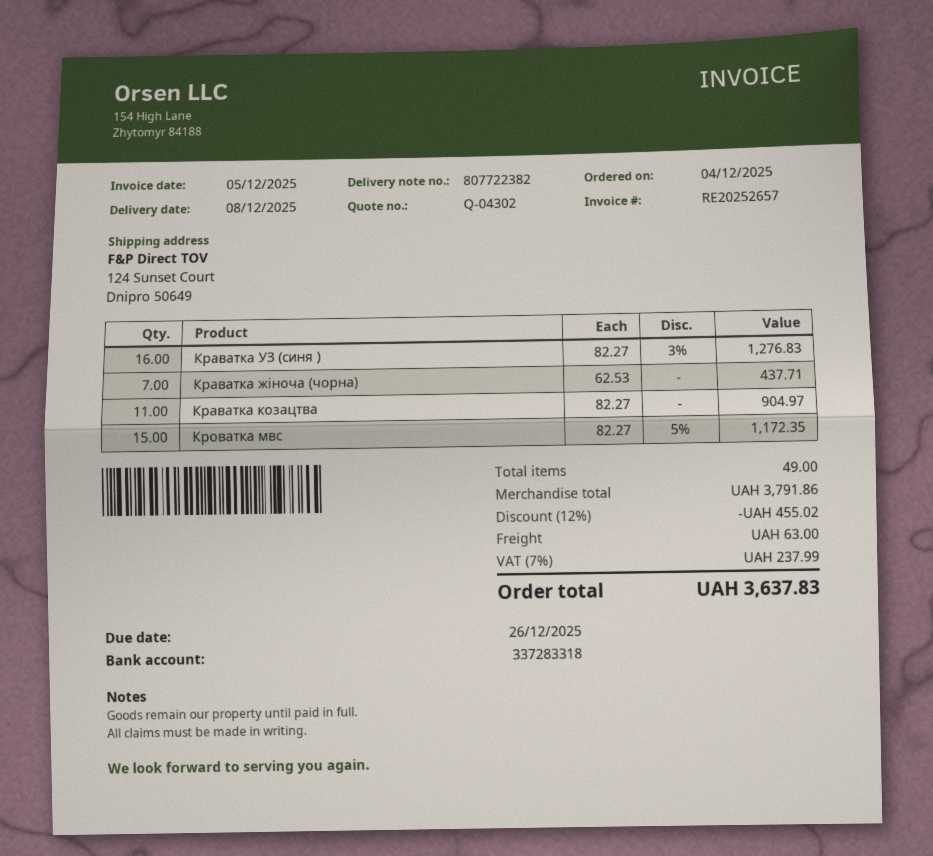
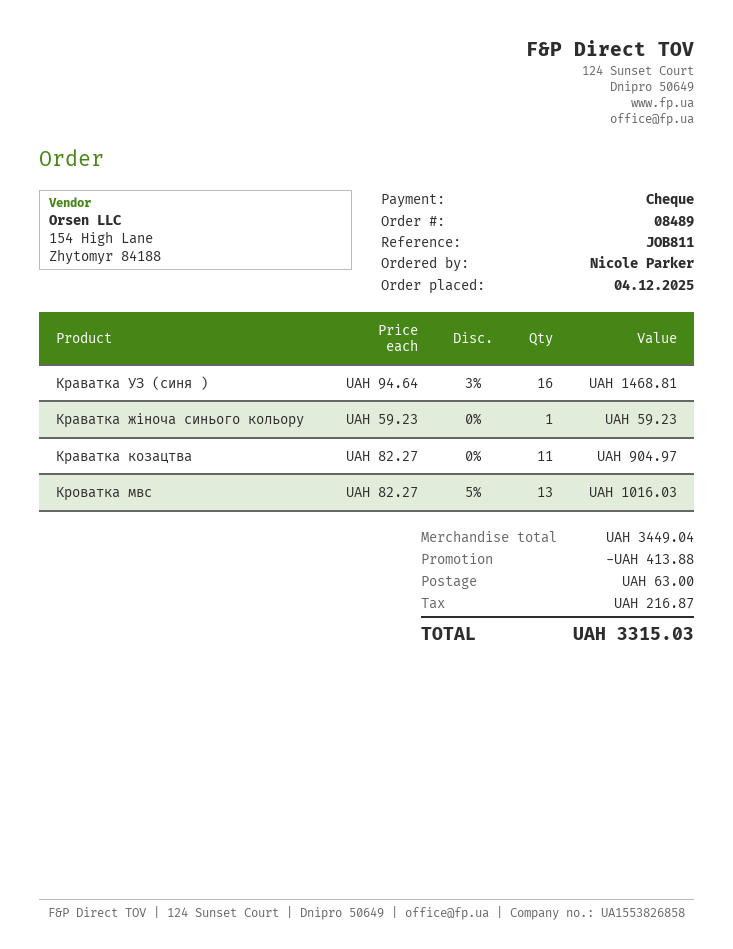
Краватка УЗ (синя ): 16 x 82.27 - 3% = 1276.83 -> 16 x 94.64 - 3% = 1468.81
Краватка жіноча (чорна): 7 x 62.53 = 437.71 -> none
Кроватка мвс: 15 x 82.27 - 5% = 1172.35 -> 13 x 82.27 - 5% = 1016.03
Краватка жіноча синього кольору: none -> 1 x 59.23 = 59.23
subtotal: 3791.86 -> 3449.04
discount: 455.02 -> 413.88
tax: 237.99 -> 216.87
total: 3637.83 -> 3315.03

